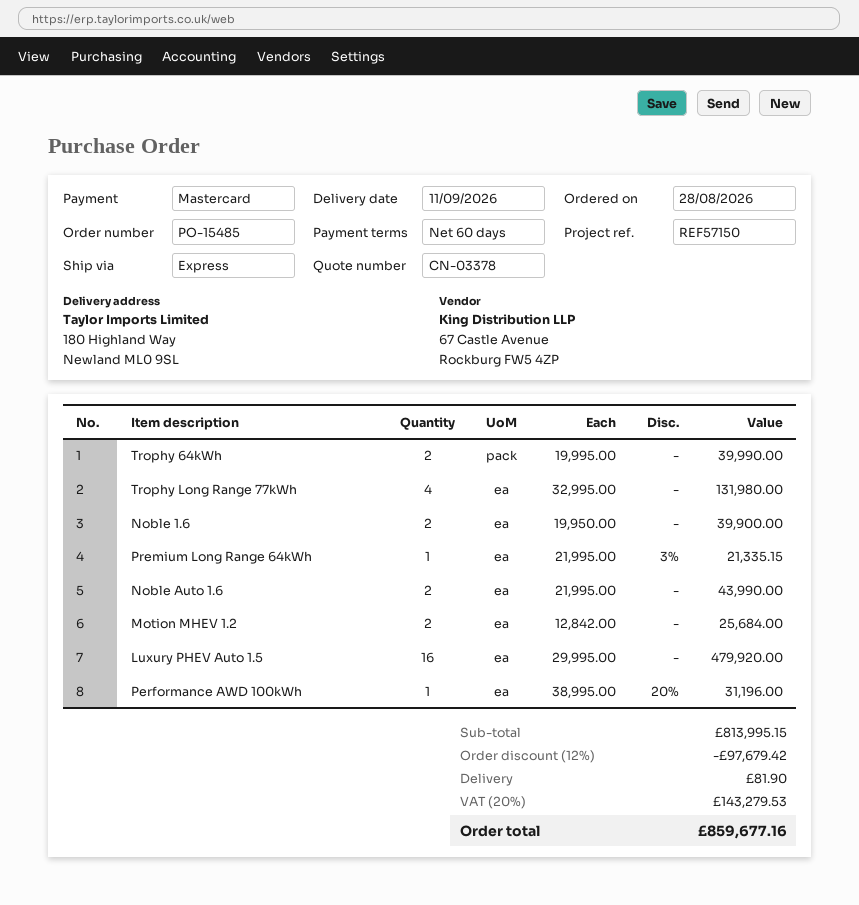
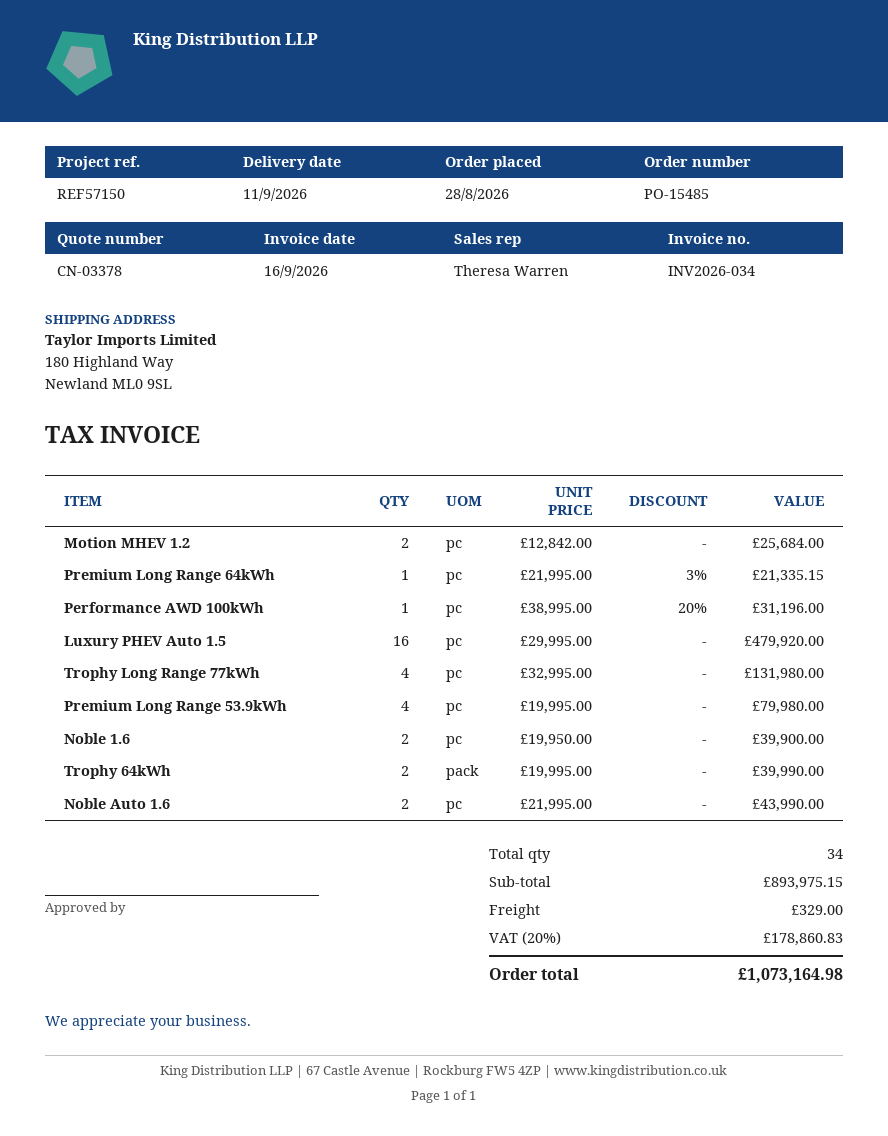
Premium Long Range 53.9kWh: none -> 4 x 19995.00 = 79980.00
subtotal: 813995.15 -> 893975.15
discount: 12% = 97679.42 -> none
shipping: 81.90 -> 329.00
tax: 20% = 143279.53 -> 20% = 178860.83
total: 859677.16 -> 1073164.98

